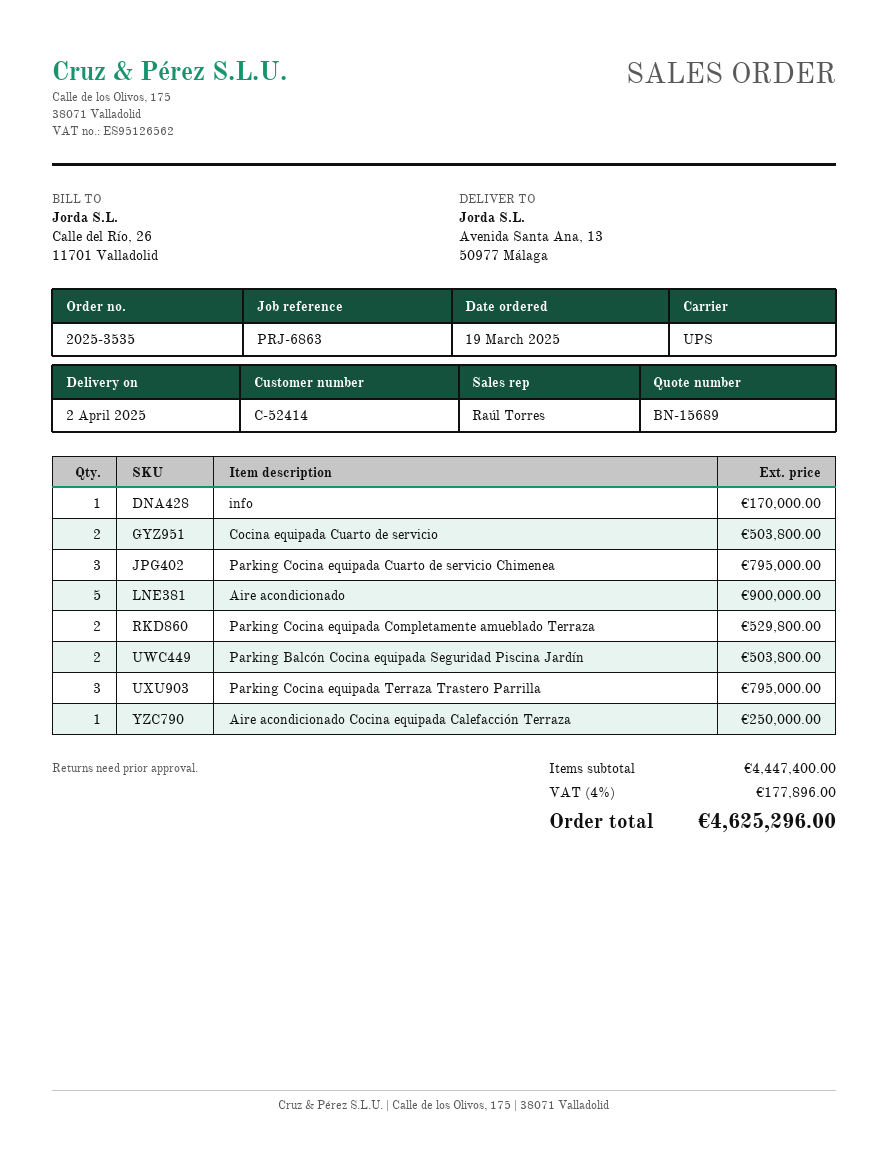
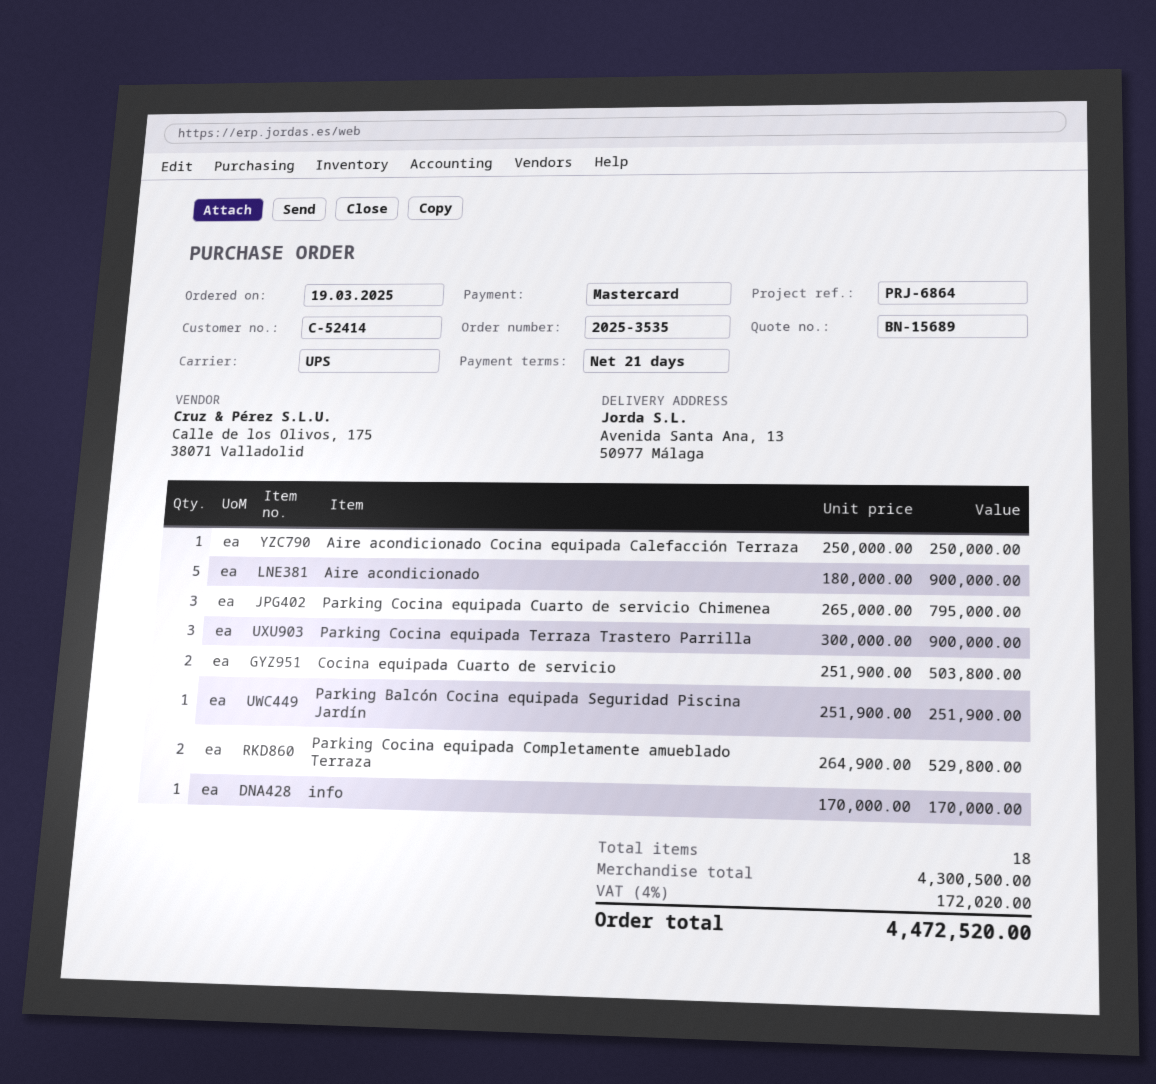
reference: PRJ-6863 -> PRJ-6864
Parking Balcón Cocina equipada Seguridad Piscina Jardín: 2 for 503800.00 -> 1 for 251900.00
Parking Cocina equipada Terraza Trastero Parrilla: 3 for 795000.00 -> 3 for 900000.00
subtotal: 4447400.00 -> 4300500.00
tax: 4% = 177896.00 -> 4% = 172020.00
total: 4625296.00 -> 4472520.00

